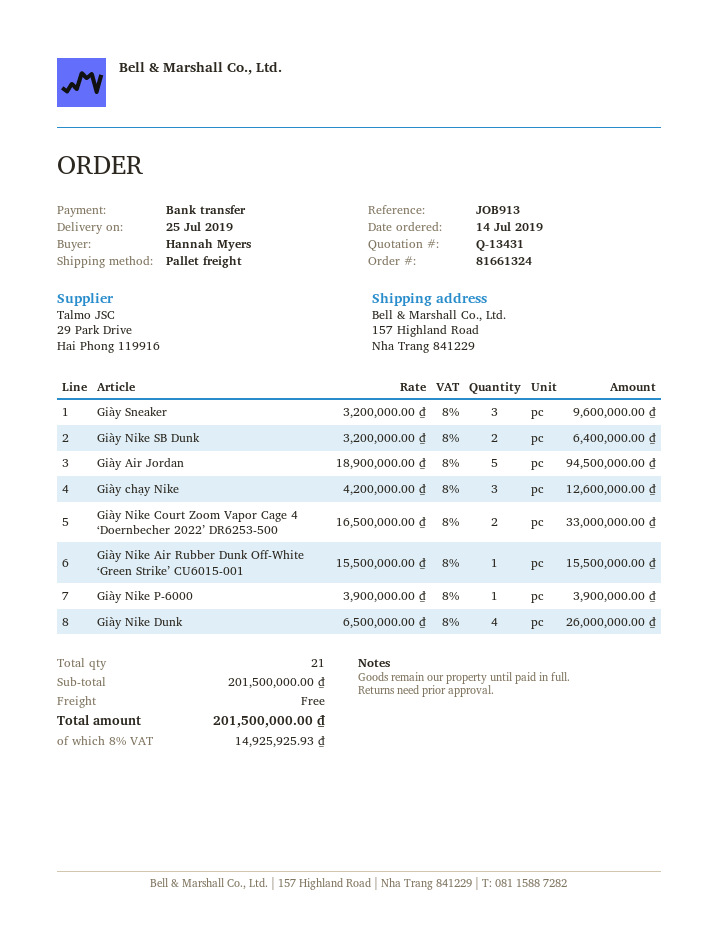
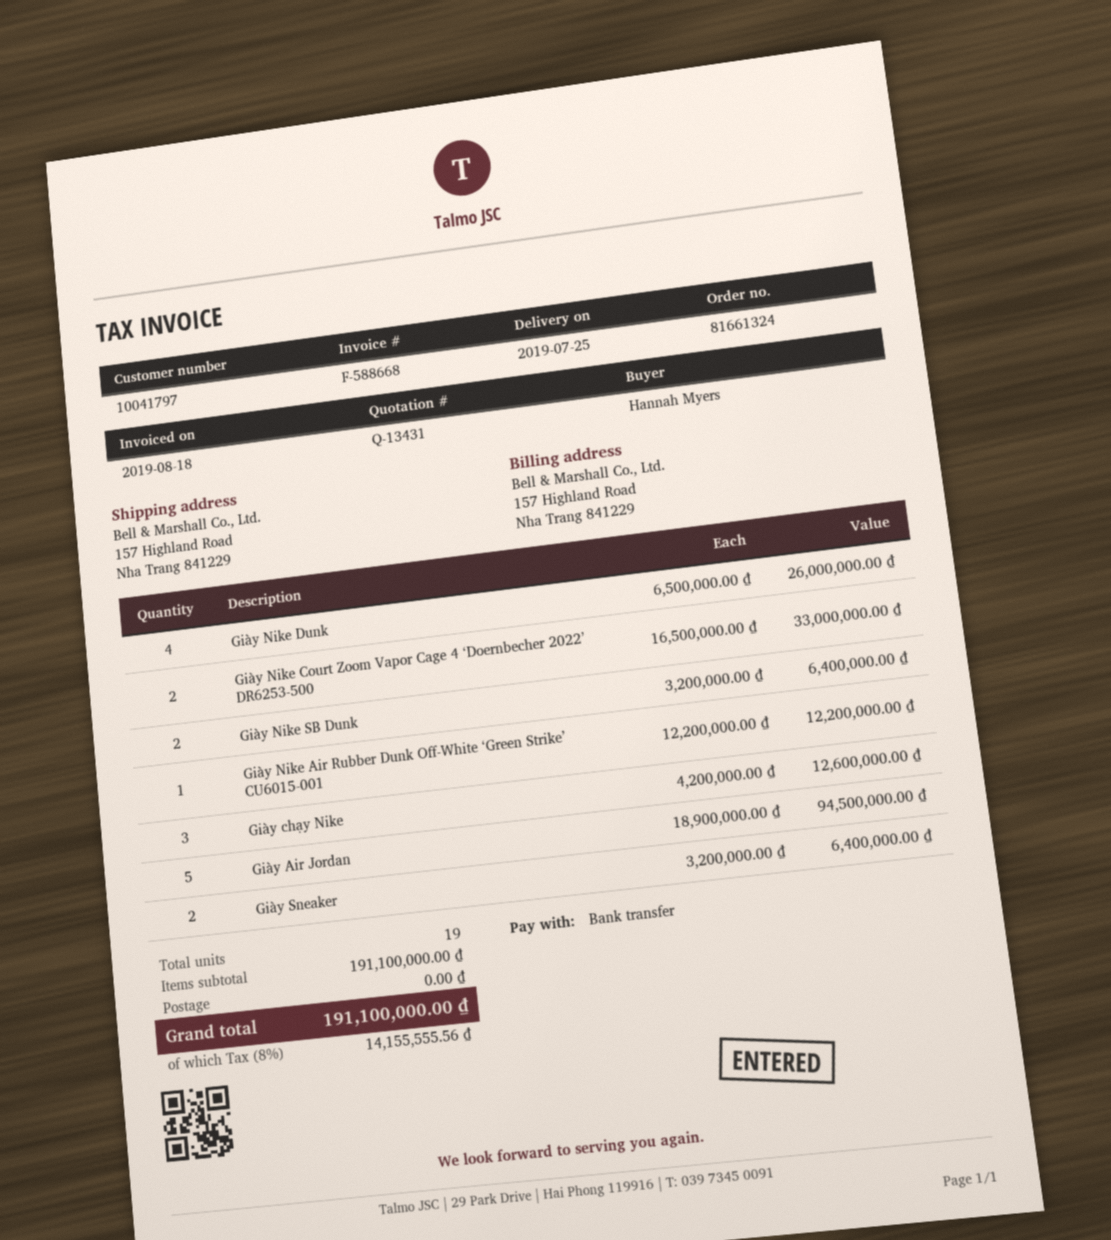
Giày Sneaker: 3 x 3200000.00 = 9600000.00 -> 2 x 3200000.00 = 6400000.00
Giày Nike Air Rubber Dunk Off-White ‘Green Strike’ CU6015-001: 1 x 15500000.00 = 15500000.00 -> 1 x 12200000.00 = 12200000.00
Giày Nike P-6000: 1 x 3900000.00 = 3900000.00 -> none
total quantity: 21 -> 19
subtotal: 201500000.00 -> 191100000.00
tax: 8% = 14925925.93 -> 8% = 14155555.56
total: 201500000.00 -> 191100000.00

